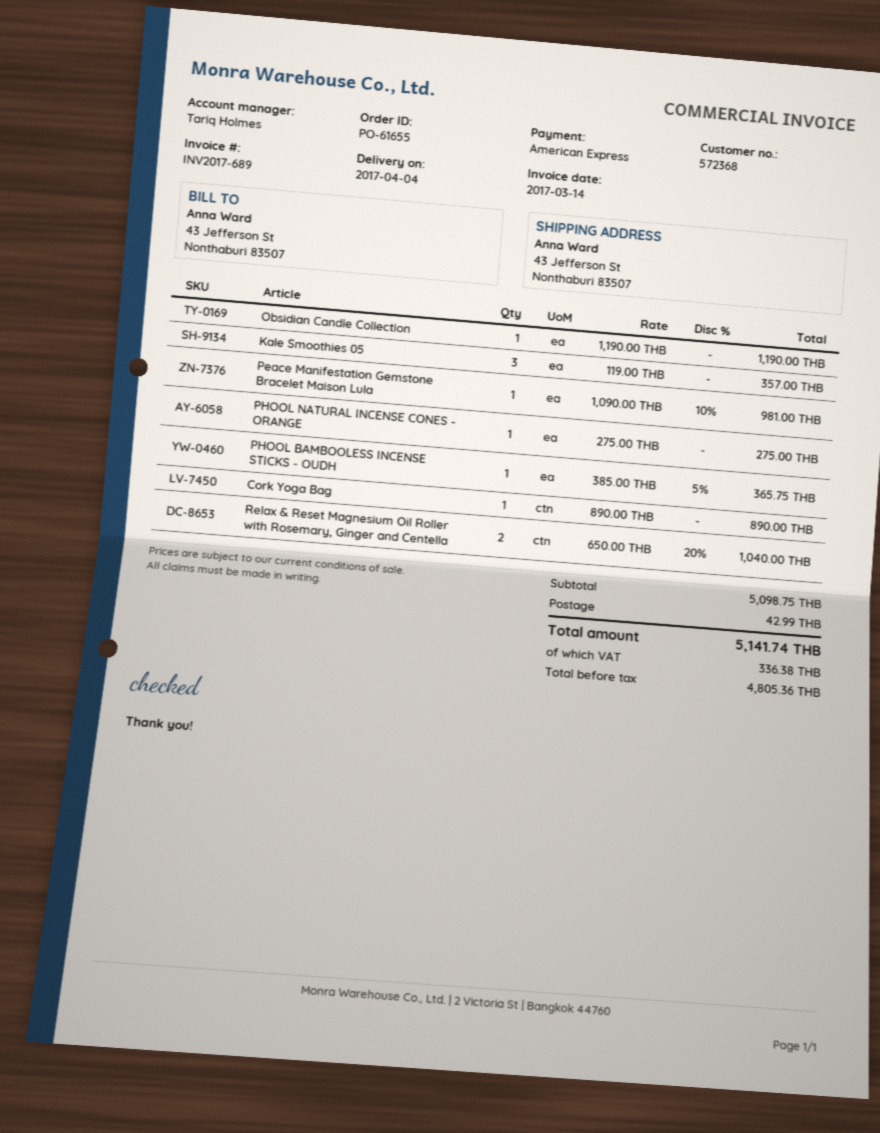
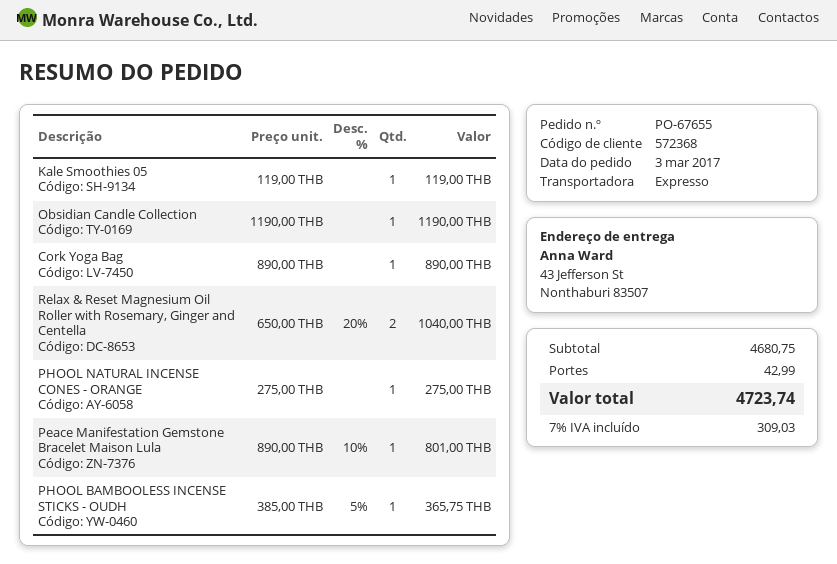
order number: PO-61655 -> PO-67655
Kale Smoothies 05: 3 x 119.00 = 357.00 -> 1 x 119.00 = 119.00
Peace Manifestation Gemstone Bracelet Maison Lula: 1 x 1090.00 - 10% = 981.00 -> 1 x 890.00 - 10% = 801.00
subtotal: 5098.75 -> 4680.75
tax: 336.38 -> 309.03
total: 5141.74 -> 4723.74

